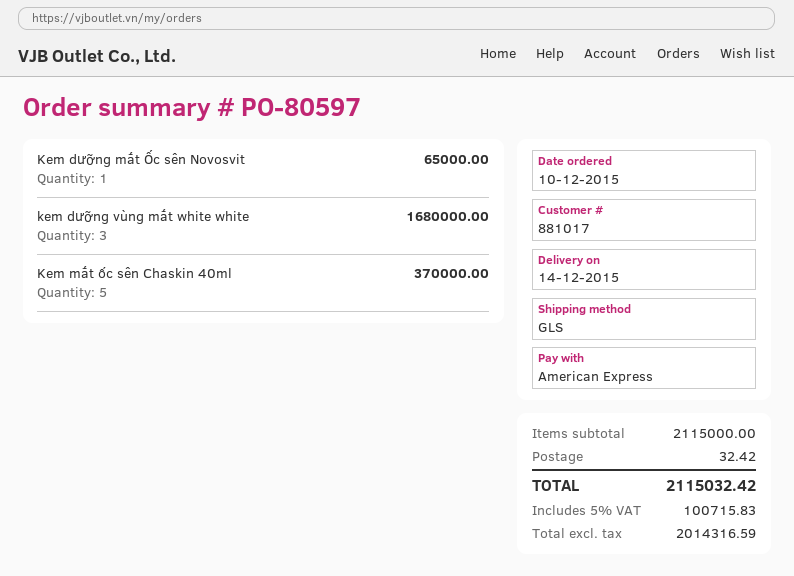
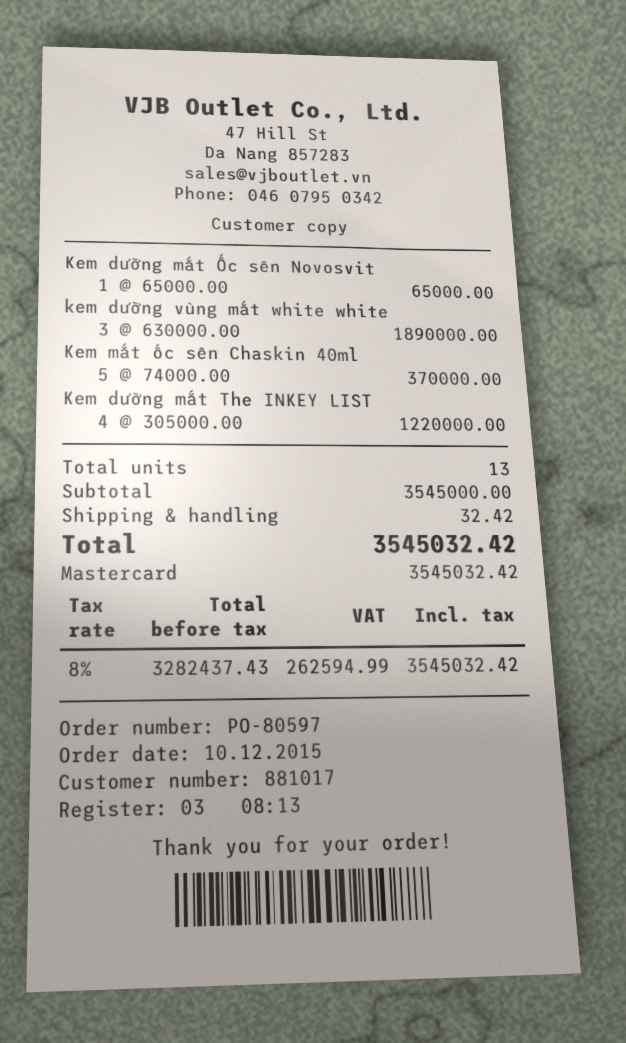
payment method: American Express -> Mastercard
kem dưỡng vùng mắt white white: 3 for 1680000.00 -> 3 for 1890000.00
Kem dưỡng mắt The INKEY LIST: none -> 4 for 1220000.00
subtotal: 2115000.00 -> 3545000.00
net: 2014316.59 -> 3282437.43
tax: 5% = 100715.83 -> 8% = 262594.99
total: 2115032.42 -> 3545032.42

